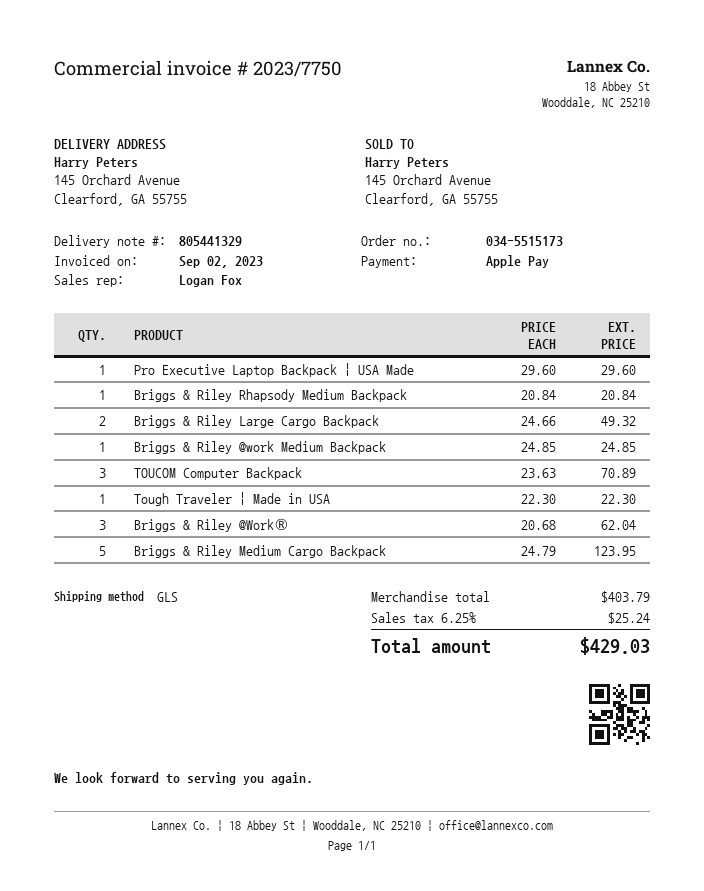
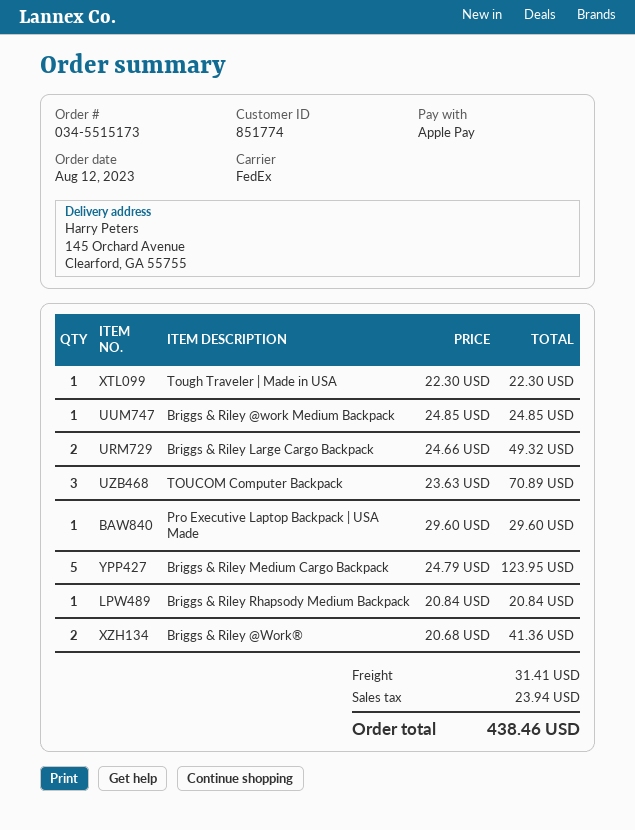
shipping method: GLS -> FedEx
Briggs & Riley @Work®: 3 x 20.68 = 62.04 -> 2 x 20.68 = 41.36
shipping: none -> 31.41
tax: 25.24 -> 23.94
total: 429.03 -> 438.46

